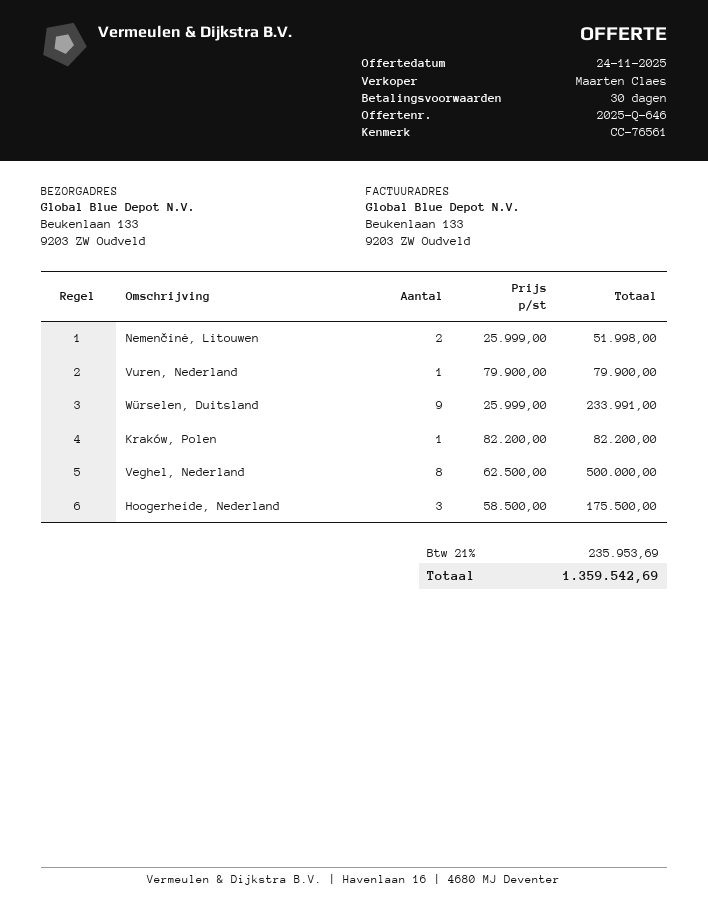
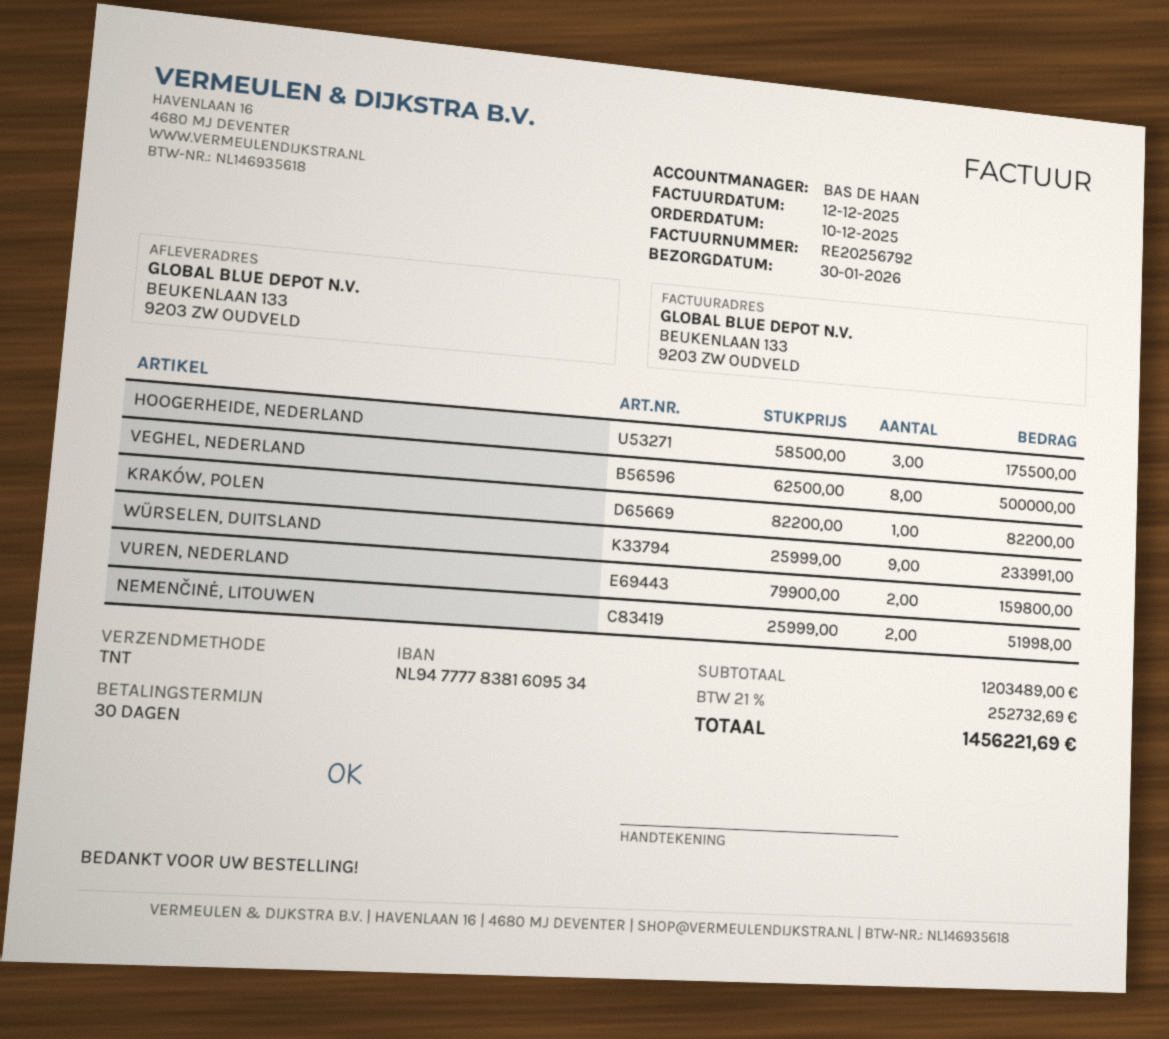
sales rep: Maarten Claes -> BAS DE HAAN
Vuren, Nederland: 1 x 79900.00 = 79900.00 -> 2 x 79900.00 = 159800.00
tax: 21% = 235953.69 -> 21% = 252732.69
total: 1359542.69 -> 1456221.69

